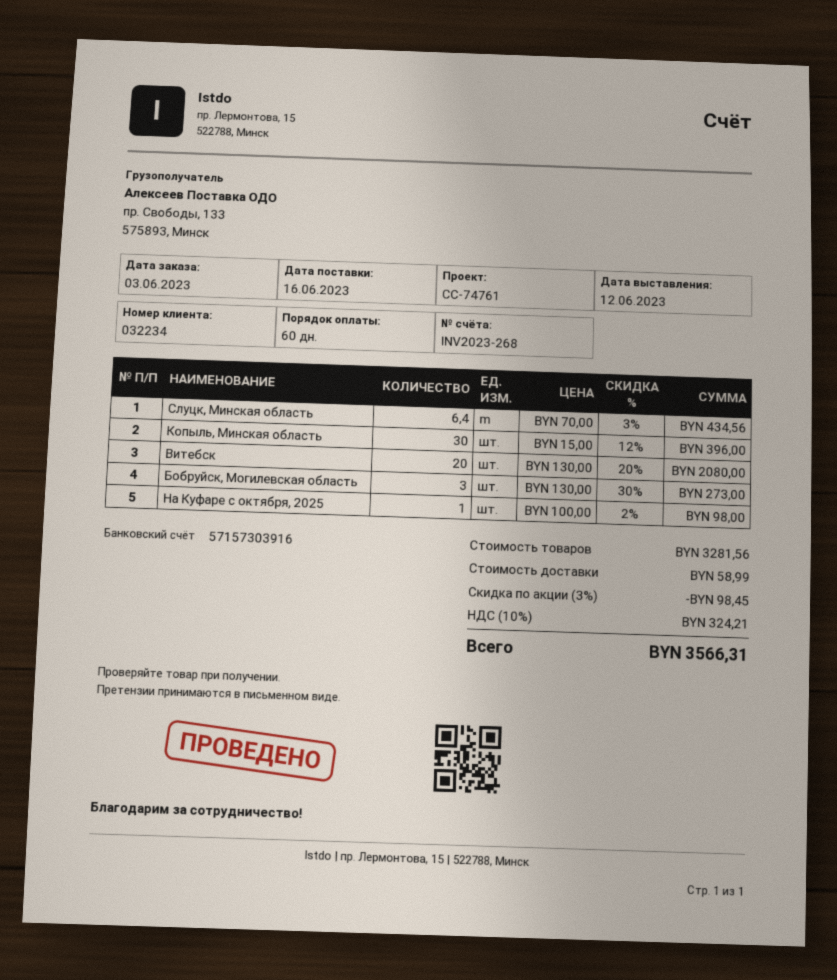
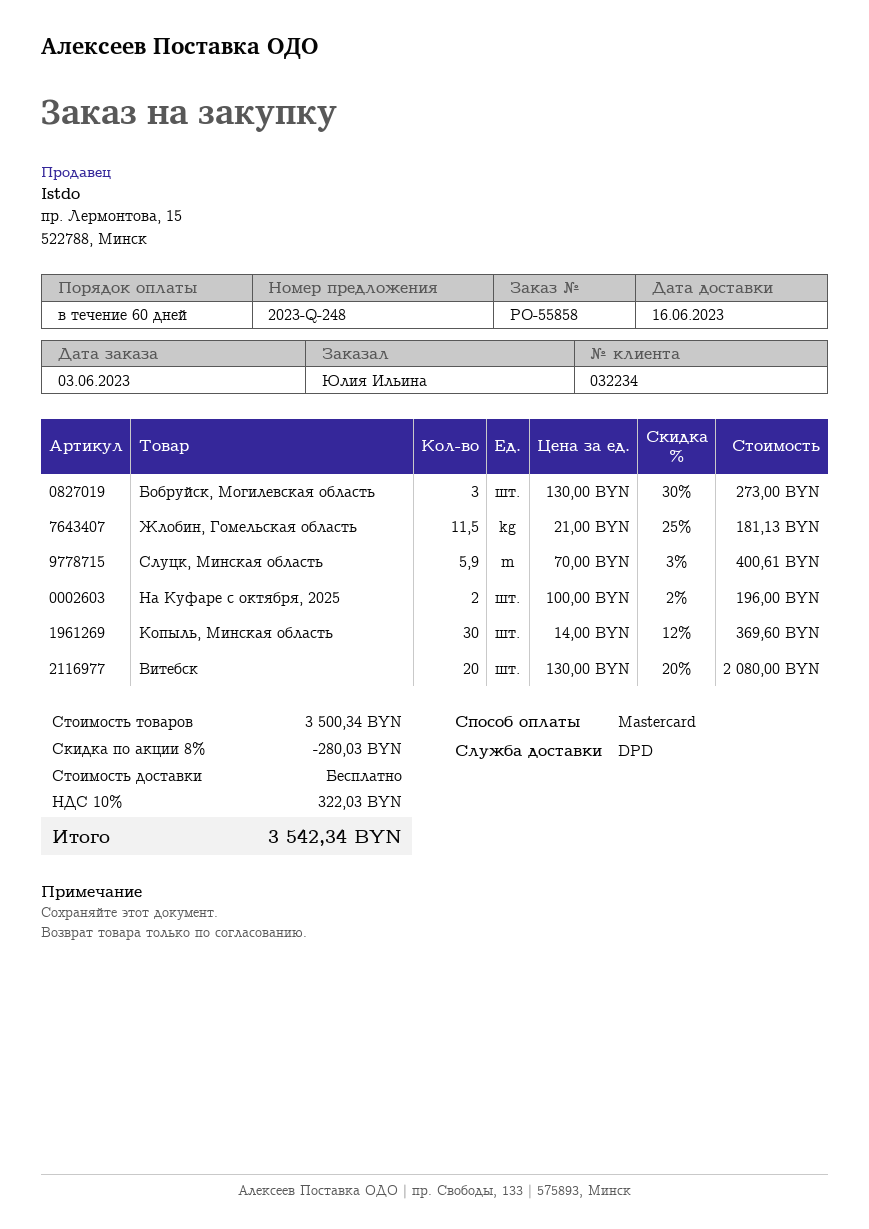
Слуцк, Минская область: 6.4 x 70.00 - 3% = 434.56 -> 5.9 x 70.00 - 3% = 400.61
Копыль, Минская область: 30 x 15.00 - 12% = 396.00 -> 30 x 14.00 - 12% = 369.60
На Куфаре с октября, 2025: 1 x 100.00 - 2% = 98.00 -> 2 x 100.00 - 2% = 196.00
Жлобин, Гомельская область: none -> 11.5 x 21.00 - 25% = 181.13
subtotal: 3281.56 -> 3500.34
discount: 3% = 98.45 -> 8% = 280.03
shipping: 58.99 -> 0.00
tax: 10% = 324.21 -> 10% = 322.03
total: 3566.31 -> 3542.34

